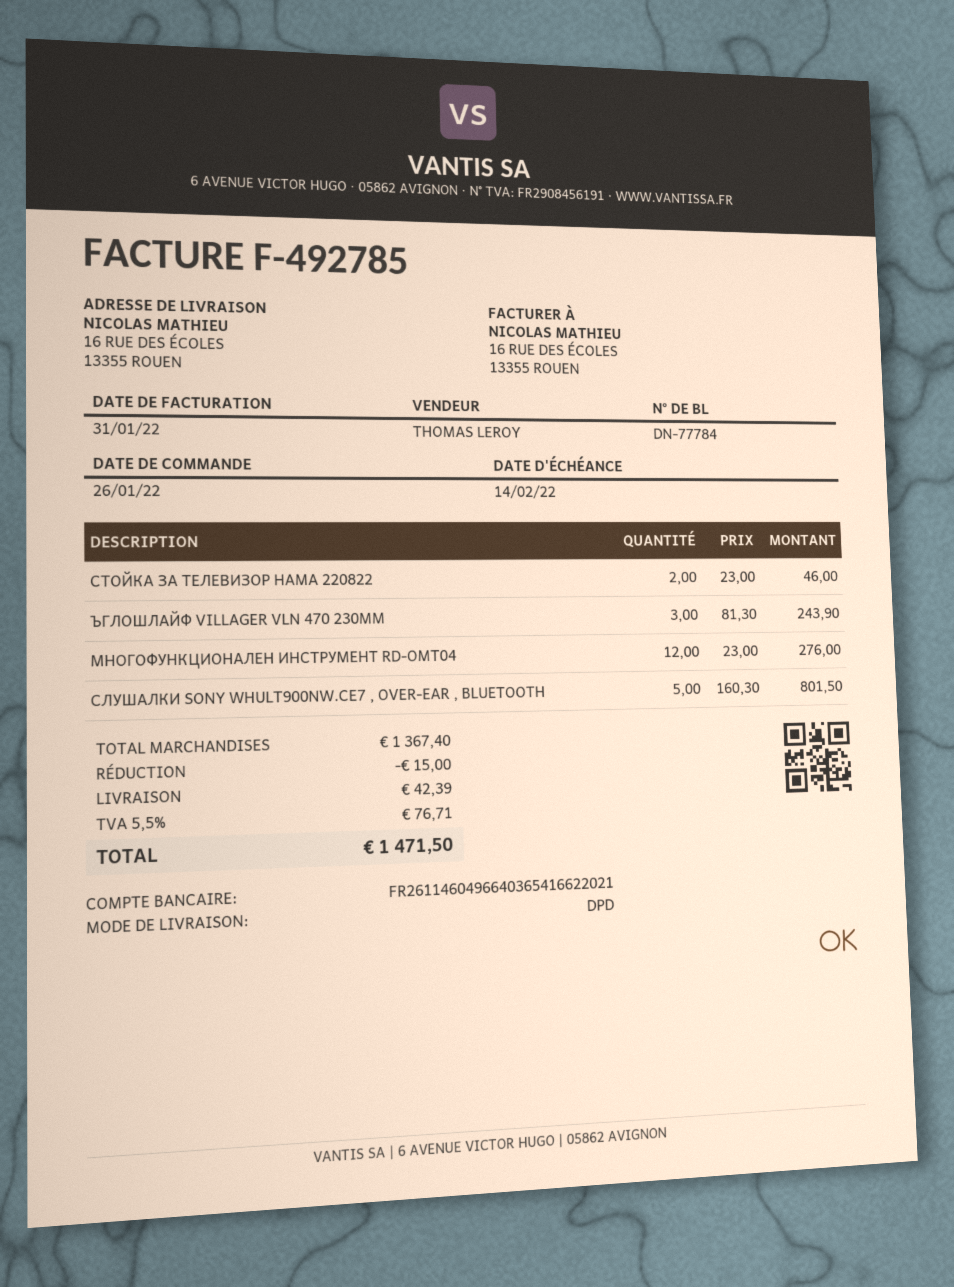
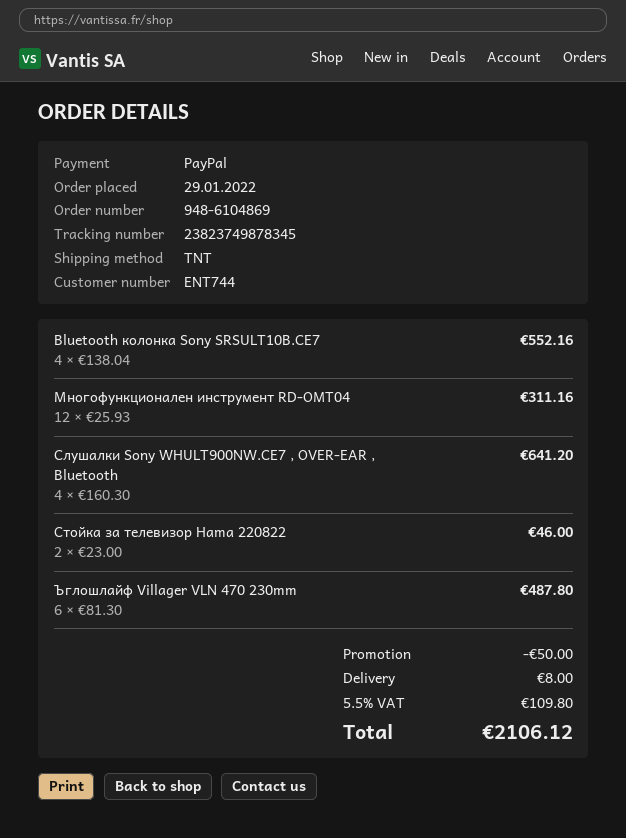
order date: 2022-01-26 -> 2022-01-29
shipping method: DPD -> TNT
ЪГЛОШЛАЙФ VILLAGER VLN 470 230MM: 3 x 81.30 = 243.90 -> 6 x 81.30 = 487.80
МНОГОФУНКЦИОНАЛЕН ИНСТРУМЕНТ RD-OMT04: 12 x 23.00 = 276.00 -> 12 x 25.93 = 311.16
СЛУШАЛКИ SONY WHULT900NW.CE7 , OVER-EAR , BLUETOOTH: 5 x 160.30 = 801.50 -> 4 x 160.30 = 641.20
Bluetooth колонка Sony SRSULT10B.CE7: none -> 4 x 138.04 = 552.16
discount: 15.00 -> 50.00
shipping: 42.39 -> 8.00
tax: 5.5% = 76.71 -> 5.5% = 109.80
total: 1471.50 -> 2106.12

